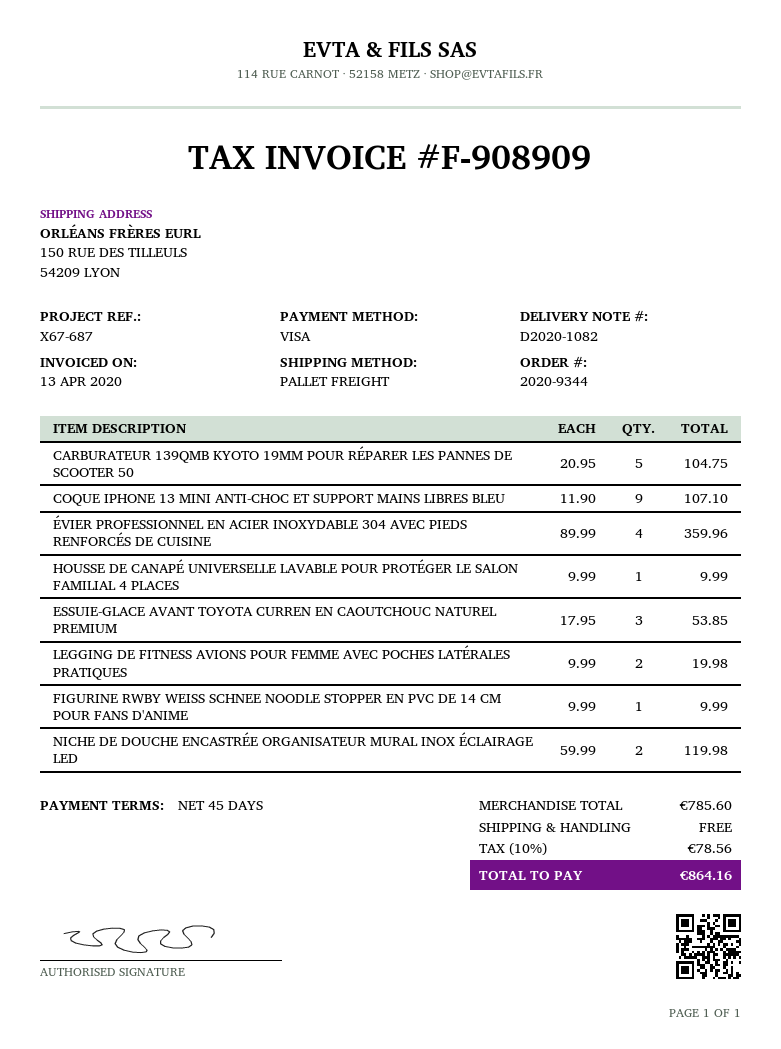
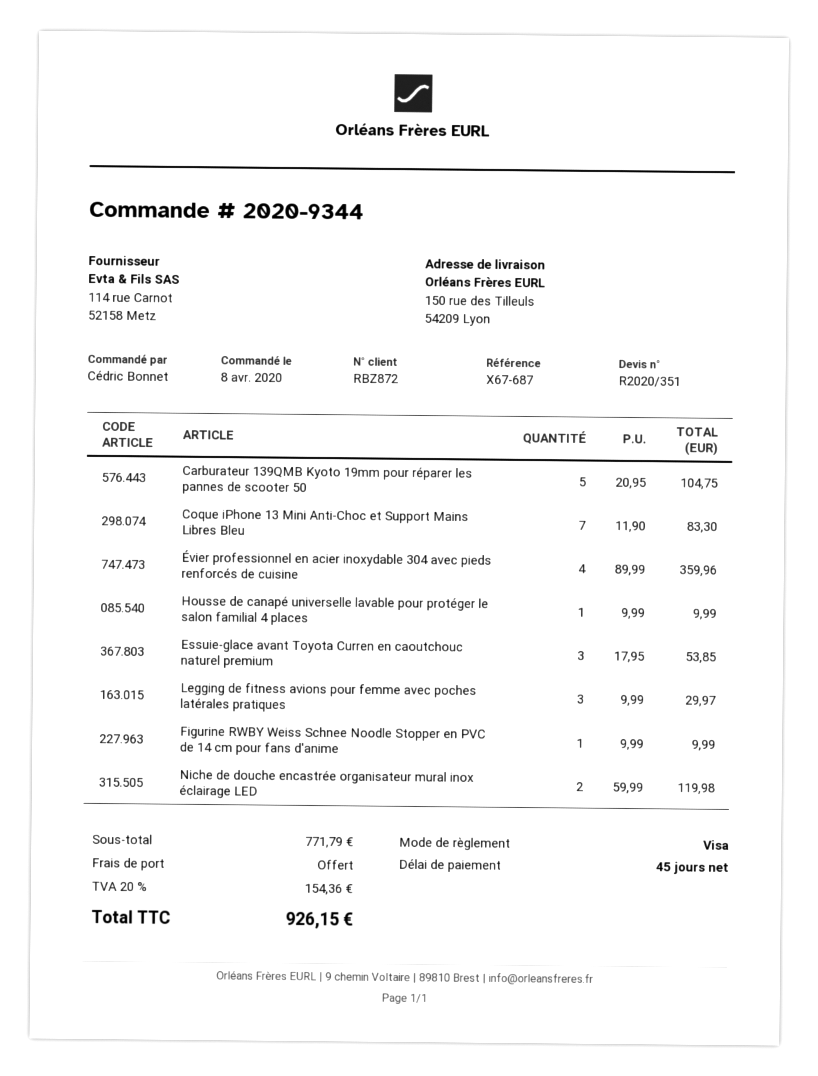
COQUE IPHONE 13 MINI ANTI-CHOC ET SUPPORT MAINS LIBRES BLEU: 9 x 11.90 = 107.10 -> 7 x 11.90 = 83.30
LEGGING DE FITNESS AVIONS POUR FEMME AVEC POCHES LATÉRALES PRATIQUES: 2 x 9.99 = 19.98 -> 3 x 9.99 = 29.97
subtotal: 785.60 -> 771.79
tax: 10% = 78.56 -> 20% = 154.36
total: 864.16 -> 926.15

